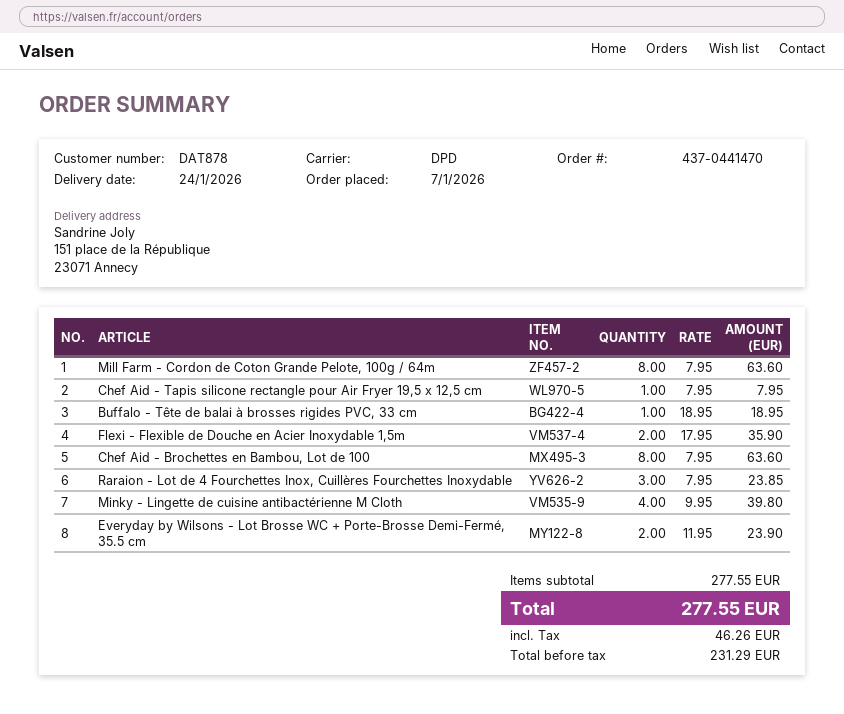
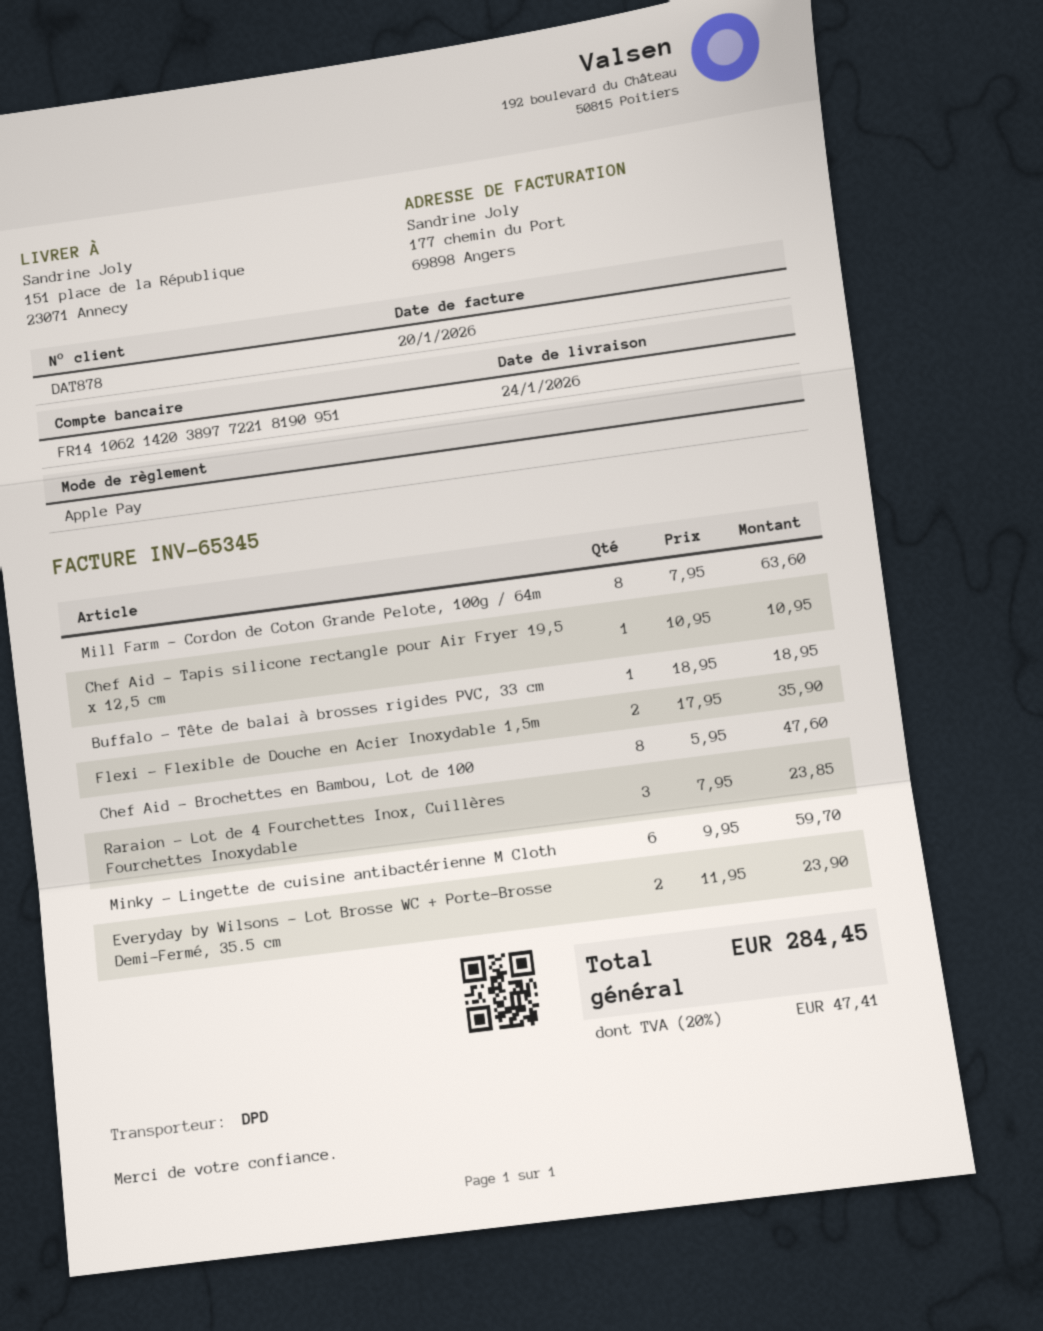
Chef Aid - Tapis silicone rectangle pour Air Fryer 19,5 x 12,5 cm: 1 x 7.95 = 7.95 -> 1 x 10.95 = 10.95
Chef Aid - Brochettes en Bambou, Lot de 100: 8 x 7.95 = 63.60 -> 8 x 5.95 = 47.60
Minky - Lingette de cuisine antibactérienne M Cloth: 4 x 9.95 = 39.80 -> 6 x 9.95 = 59.70
tax: 46.26 -> 47.41
total: 277.55 -> 284.45

